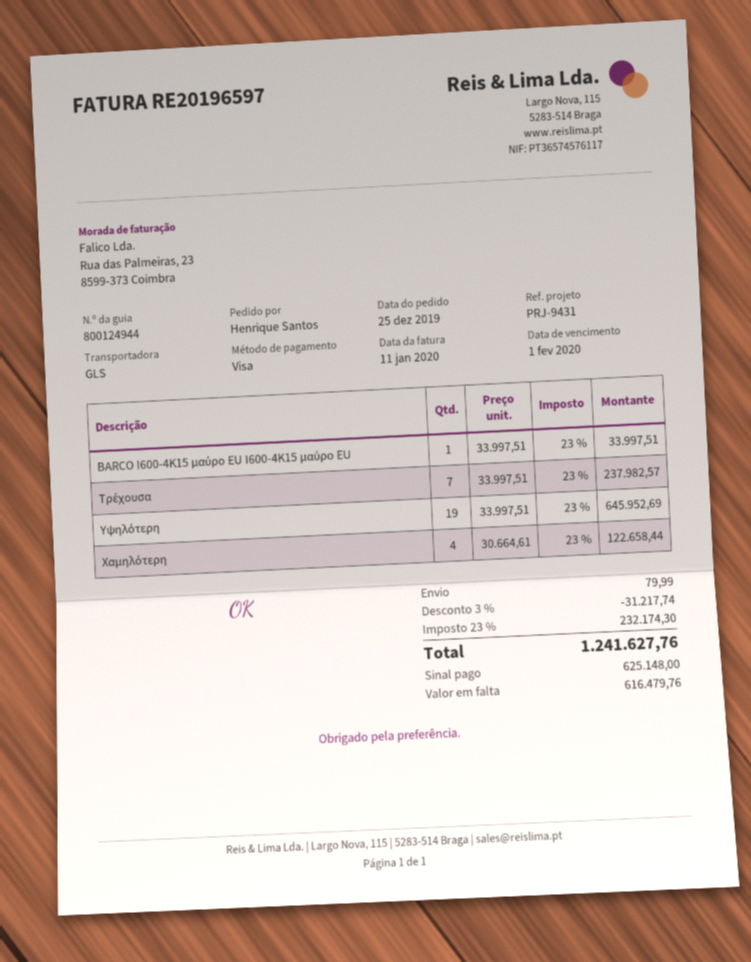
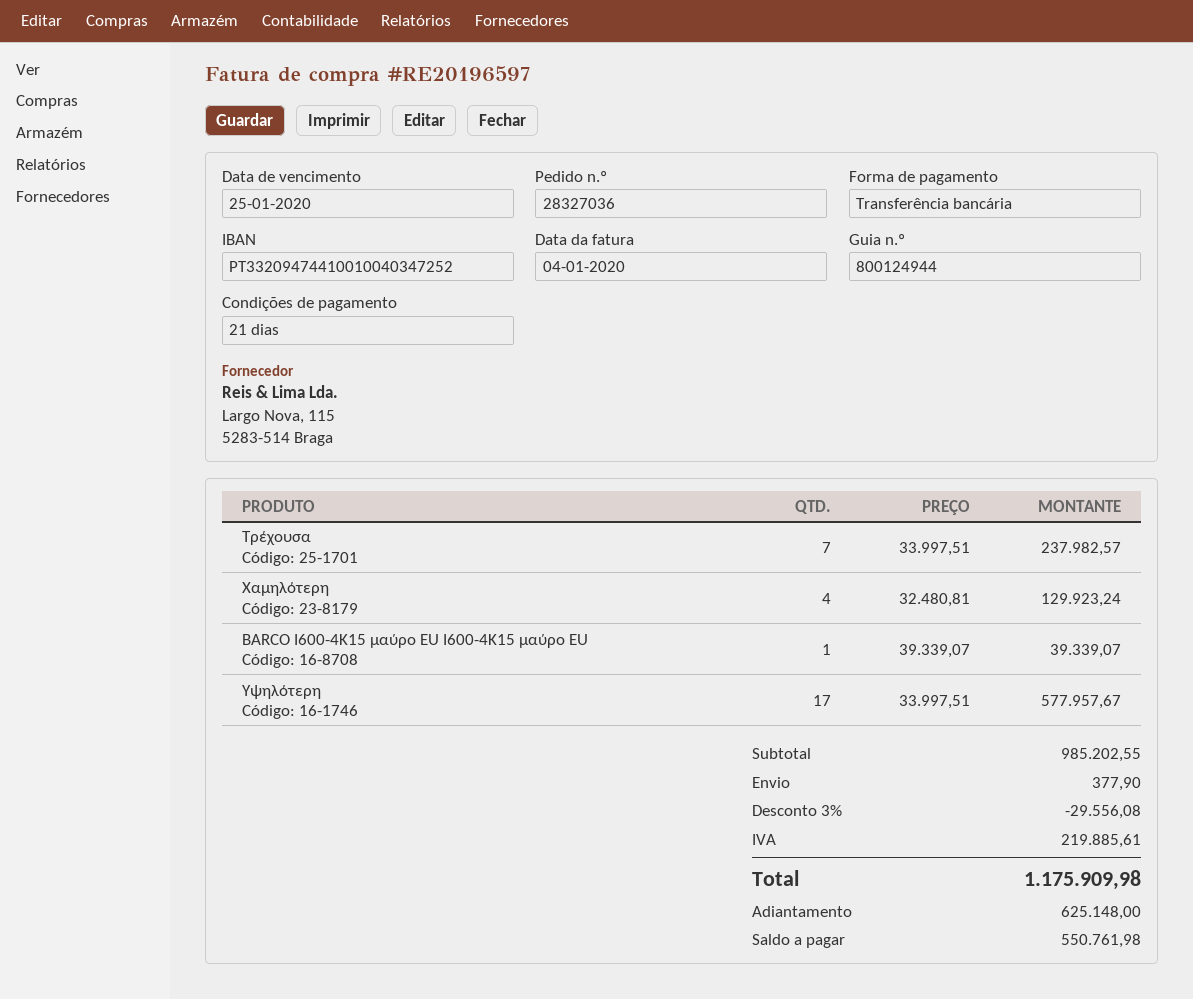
invoice date: 2020-01-11 -> 2020-01-04
due date: 2020-02-01 -> 2020-01-25
payment method: Visa -> bank transfer
BARCO I600-4K15 μαύρο EU I600-4K15 μαύρο EU: 1 x 33997.51 = 33997.51 -> 1 x 39339.07 = 39339.07
Υψηλότερη: 19 x 33997.51 = 645952.69 -> 17 x 33997.51 = 577957.67
Χαμηλότερη: 4 x 30664.61 = 122658.44 -> 4 x 32480.81 = 129923.24
discount: 3% = 31217.74 -> 3% = 29556.08
shipping: 79.99 -> 377.90
tax: 232174.30 -> 219885.61
total: 1241627.76 -> 1175909.98
balance: 616479.76 -> 550761.98

